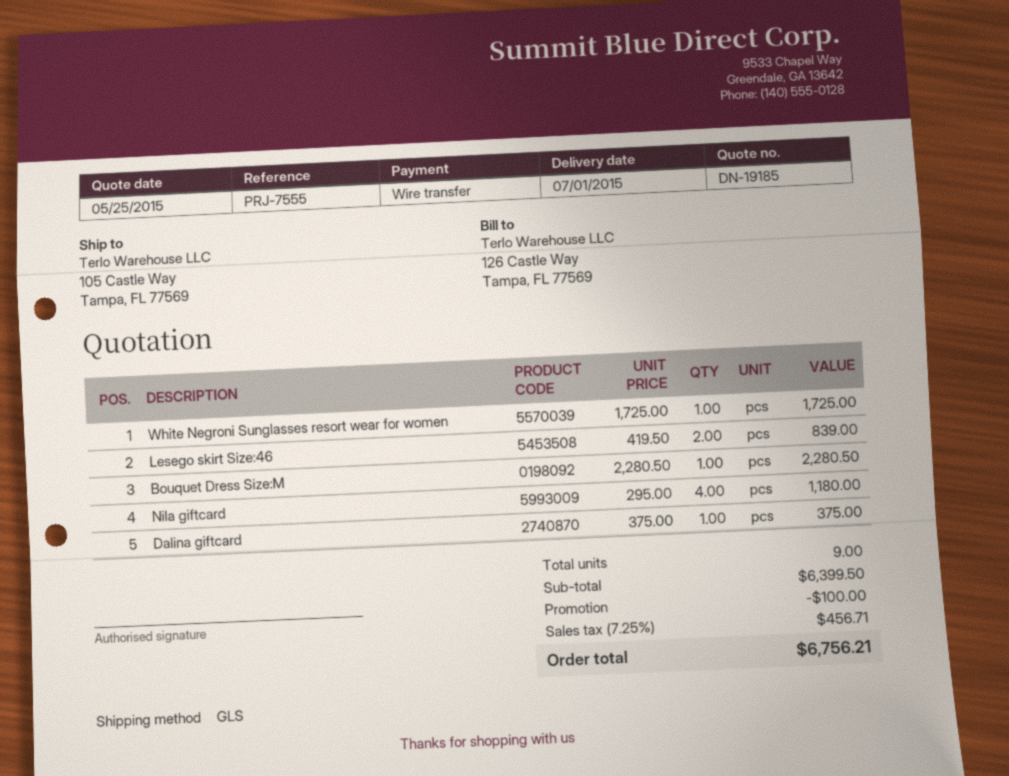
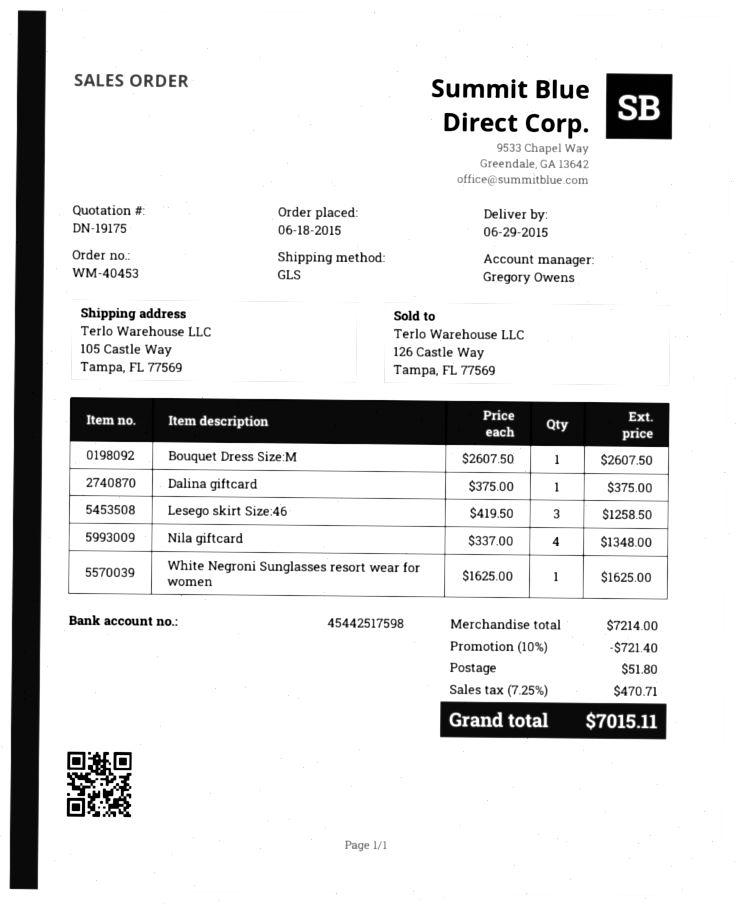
quote number: DN-19185 -> DN-19175
delivery date: 2015-07-01 -> 2015-06-29
White Negroni Sunglasses resort wear for women: 1 x 1725.00 = 1725.00 -> 1 x 1625.00 = 1625.00
Lesego skirt Size:46: 2 x 419.50 = 839.00 -> 3 x 419.50 = 1258.50
Bouquet Dress Size:M: 1 x 2280.50 = 2280.50 -> 1 x 2607.50 = 2607.50
Nila giftcard: 4 x 295.00 = 1180.00 -> 4 x 337.00 = 1348.00
subtotal: 6399.50 -> 7214.00
discount: 100.00 -> 721.40
shipping: none -> 51.80
tax: 7.25% = 456.71 -> 7.25% = 470.71
total: 6756.21 -> 7015.11

